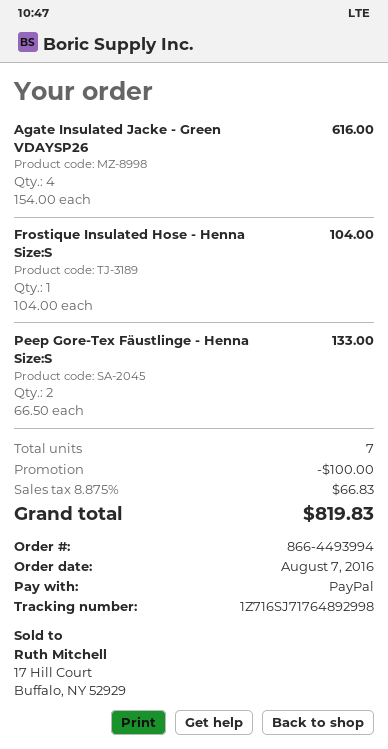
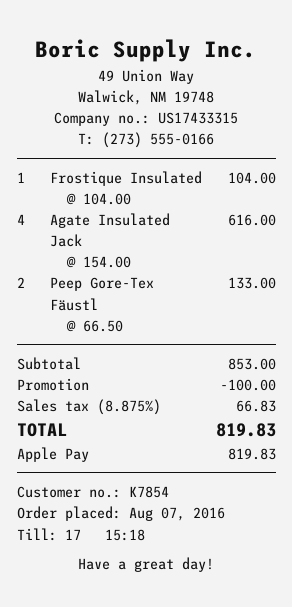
payment method: PayPal -> Apple Pay

